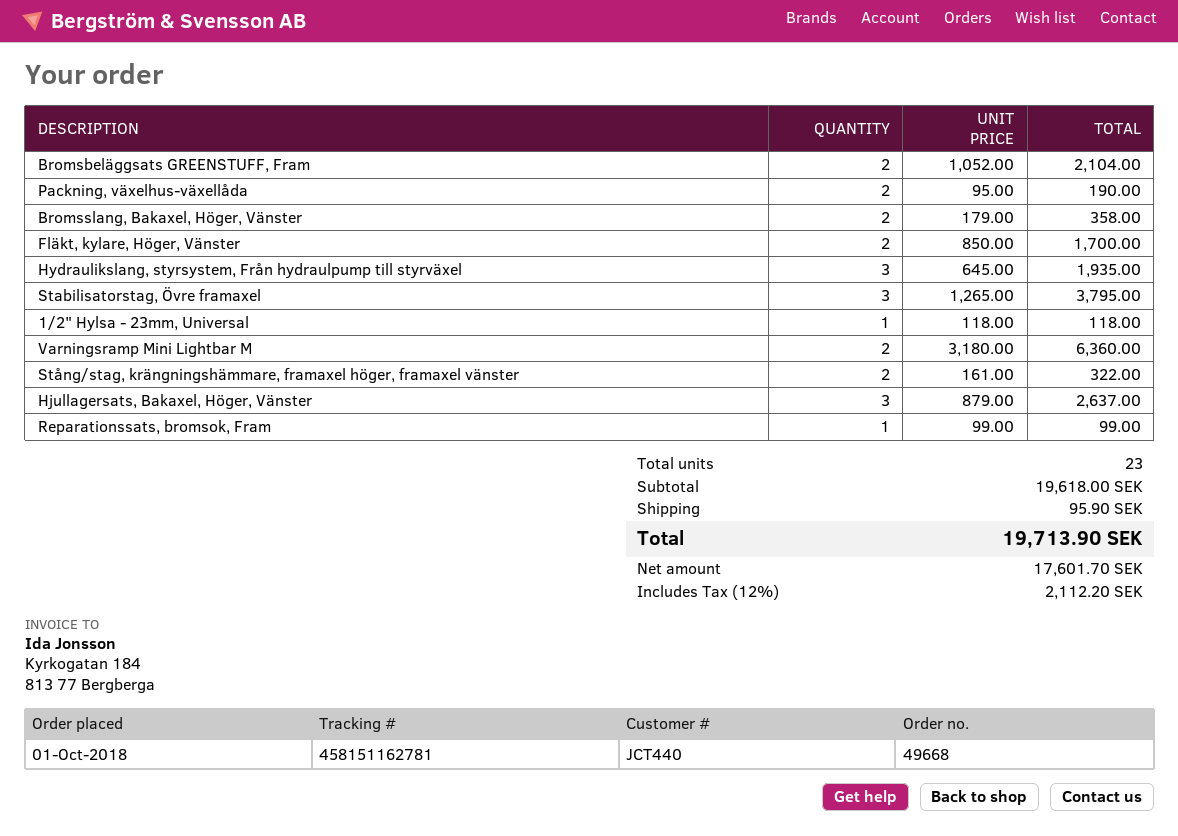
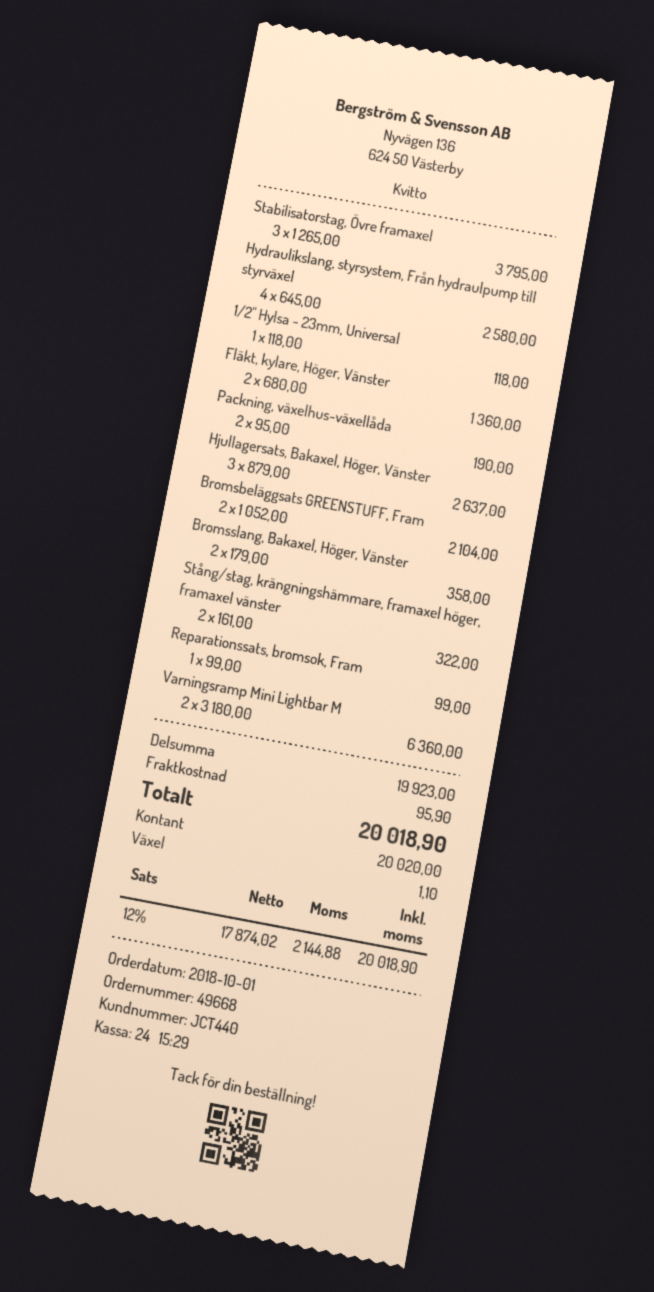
Fläkt, kylare, Höger, Vänster: 2 x 850.00 = 1700.00 -> 2 x 680.00 = 1360.00
Hydraulikslang, styrsystem, Från hydraulpump till styrväxel: 3 x 645.00 = 1935.00 -> 4 x 645.00 = 2580.00
subtotal: 19618.00 -> 19923.00
net: 17601.70 -> 17874.02
tax: 12% = 2112.20 -> 12% = 2144.88
total: 19713.90 -> 20018.90

